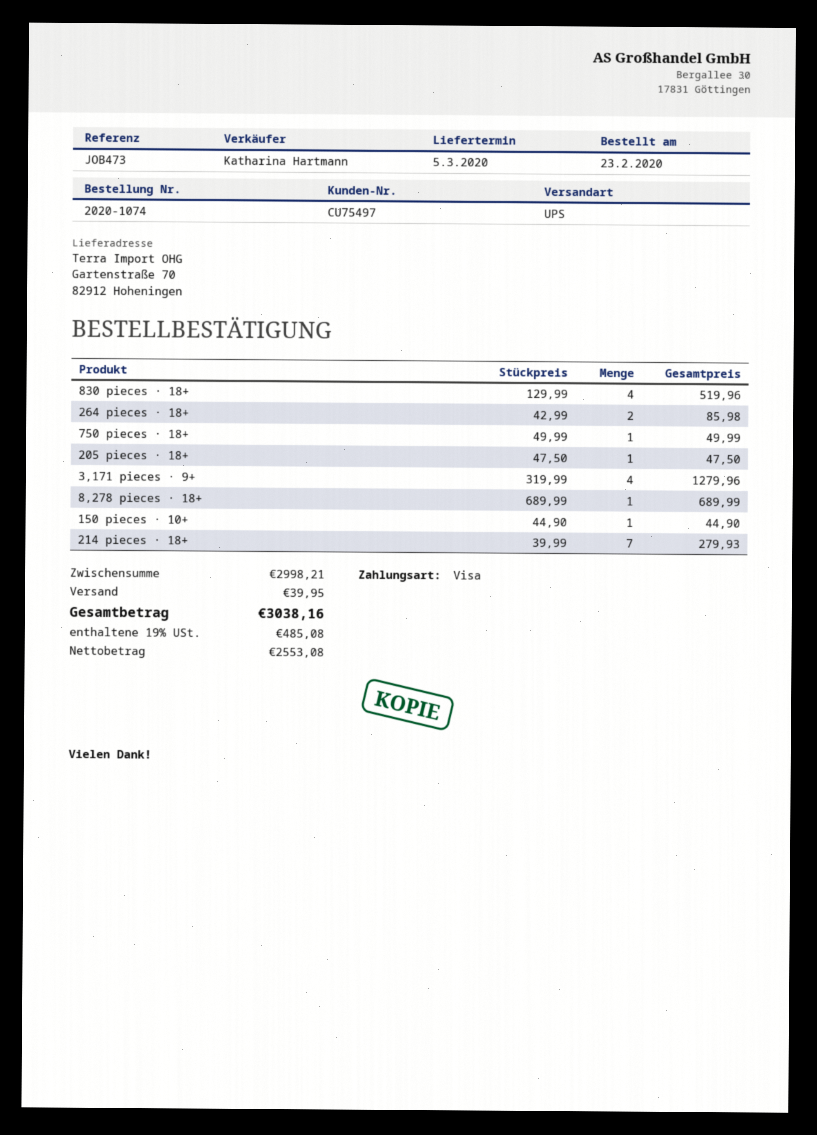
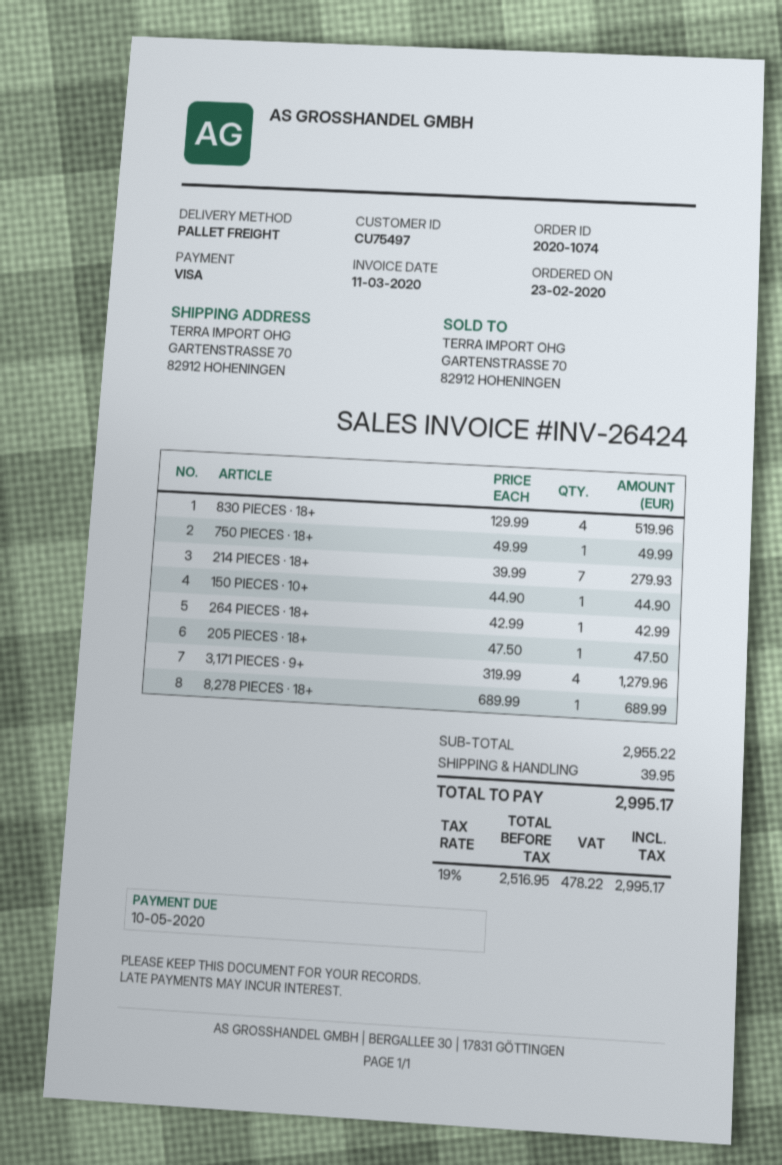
shipping method: UPS -> pallet freight
264 pieces · 18+: 2 x 42.99 = 85.98 -> 1 x 42.99 = 42.99
subtotal: 2998.21 -> 2955.22
net: 2553.08 -> 2516.95
tax: 19% = 485.08 -> 19% = 478.22
total: 3038.16 -> 2995.17

